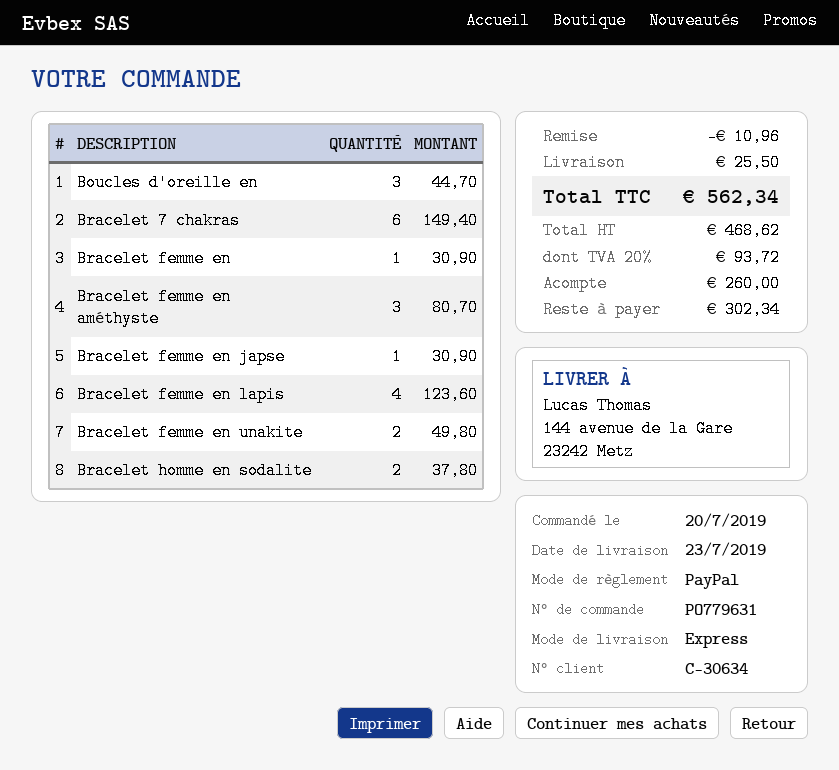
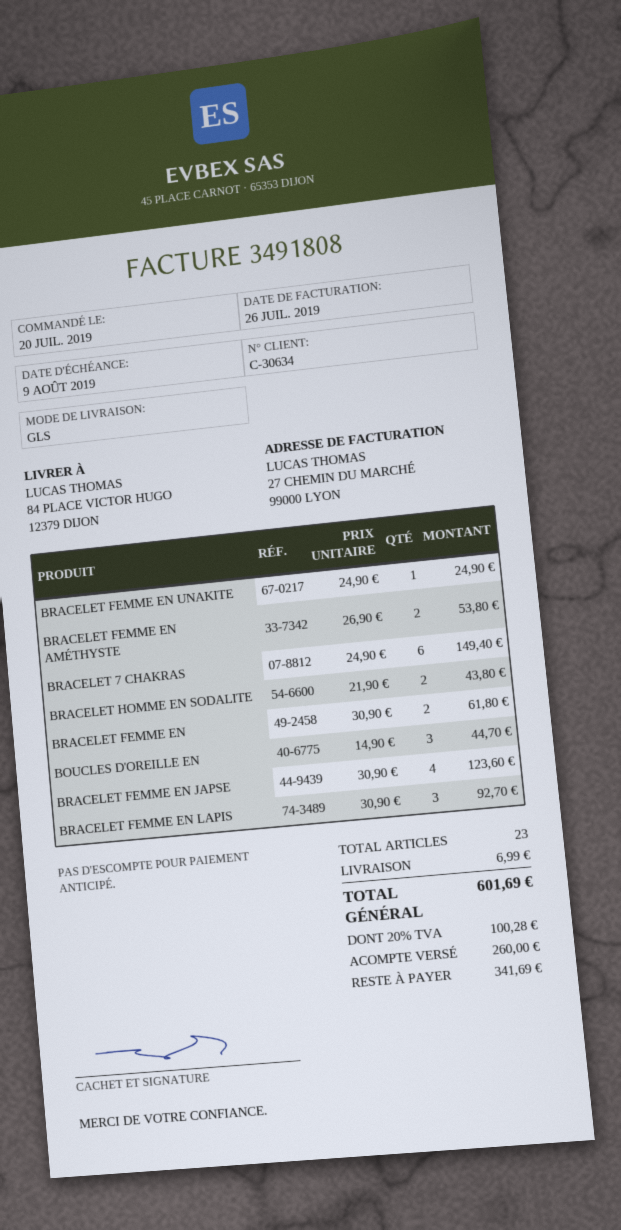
shipping method: express -> GLS
ship to: 144 avenue de la Gare, 23242 Metz -> 84 PLACE VICTOR HUGO, 12379 DIJON
Bracelet femme en: 1 for 30.90 -> 2 for 61.80
Bracelet femme en améthyste: 3 for 80.70 -> 2 for 53.80
Bracelet femme en japse: 1 for 30.90 -> 4 for 123.60
Bracelet femme en lapis: 4 for 123.60 -> 3 for 92.70
Bracelet femme en unakite: 2 for 49.80 -> 1 for 24.90
Bracelet homme en sodalite: 2 for 37.80 -> 2 for 43.80
discount: 10.96 -> none
shipping: 25.50 -> 6.99
tax: 20% = 93.72 -> 20% = 100.28
total: 562.34 -> 601.69
balance: 302.34 -> 341.69

